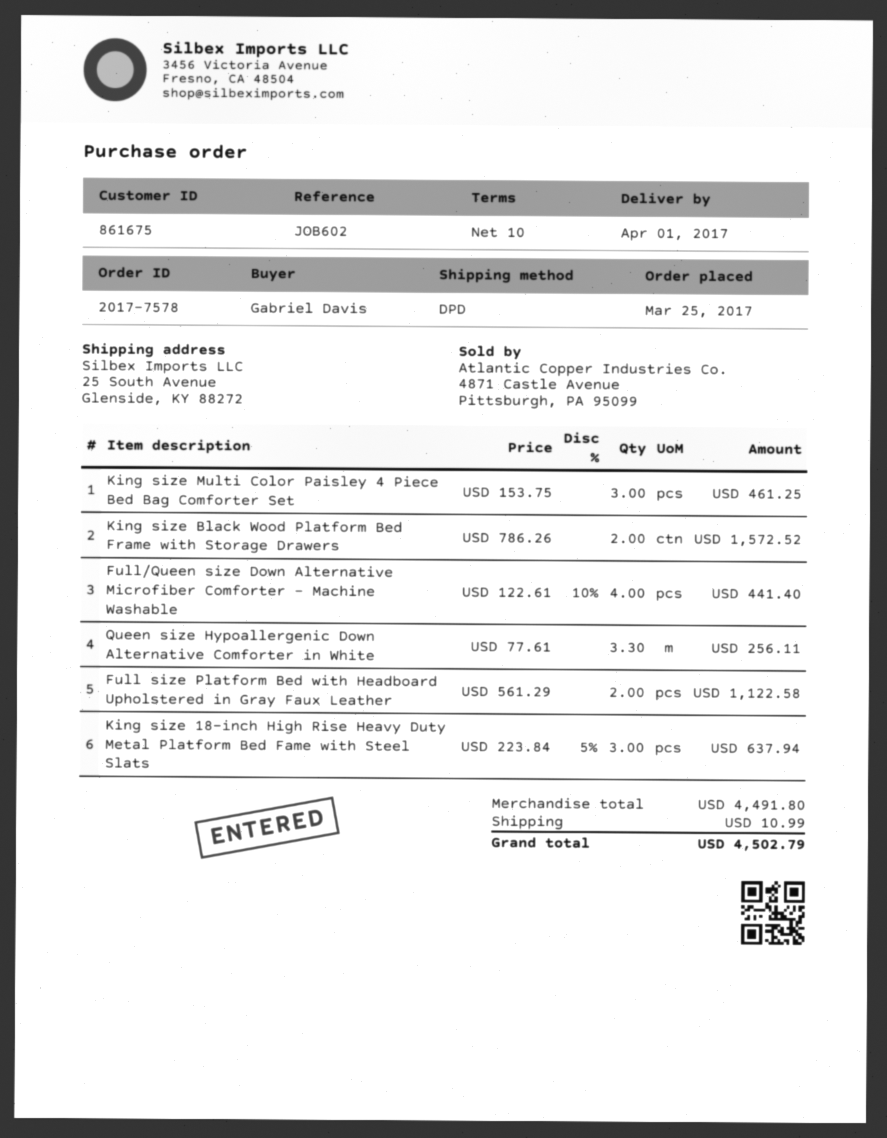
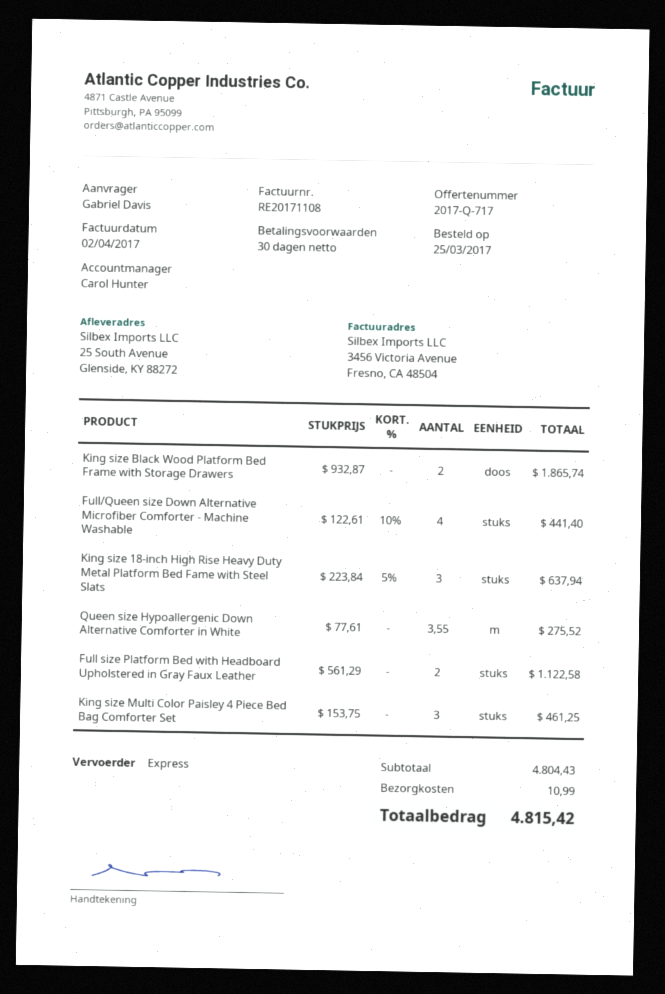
payment terms: 10 days -> 30 days
shipping method: DPD -> express
King size Black Wood Platform Bed Frame with Storage Drawers: 2 x 786.26 = 1572.52 -> 2 x 932.87 = 1865.74
Queen size Hypoallergenic Down Alternative Comforter in White: 3.3 x 77.61 = 256.11 -> 3.55 x 77.61 = 275.52
subtotal: 4491.80 -> 4804.43
total: 4502.79 -> 4815.42

